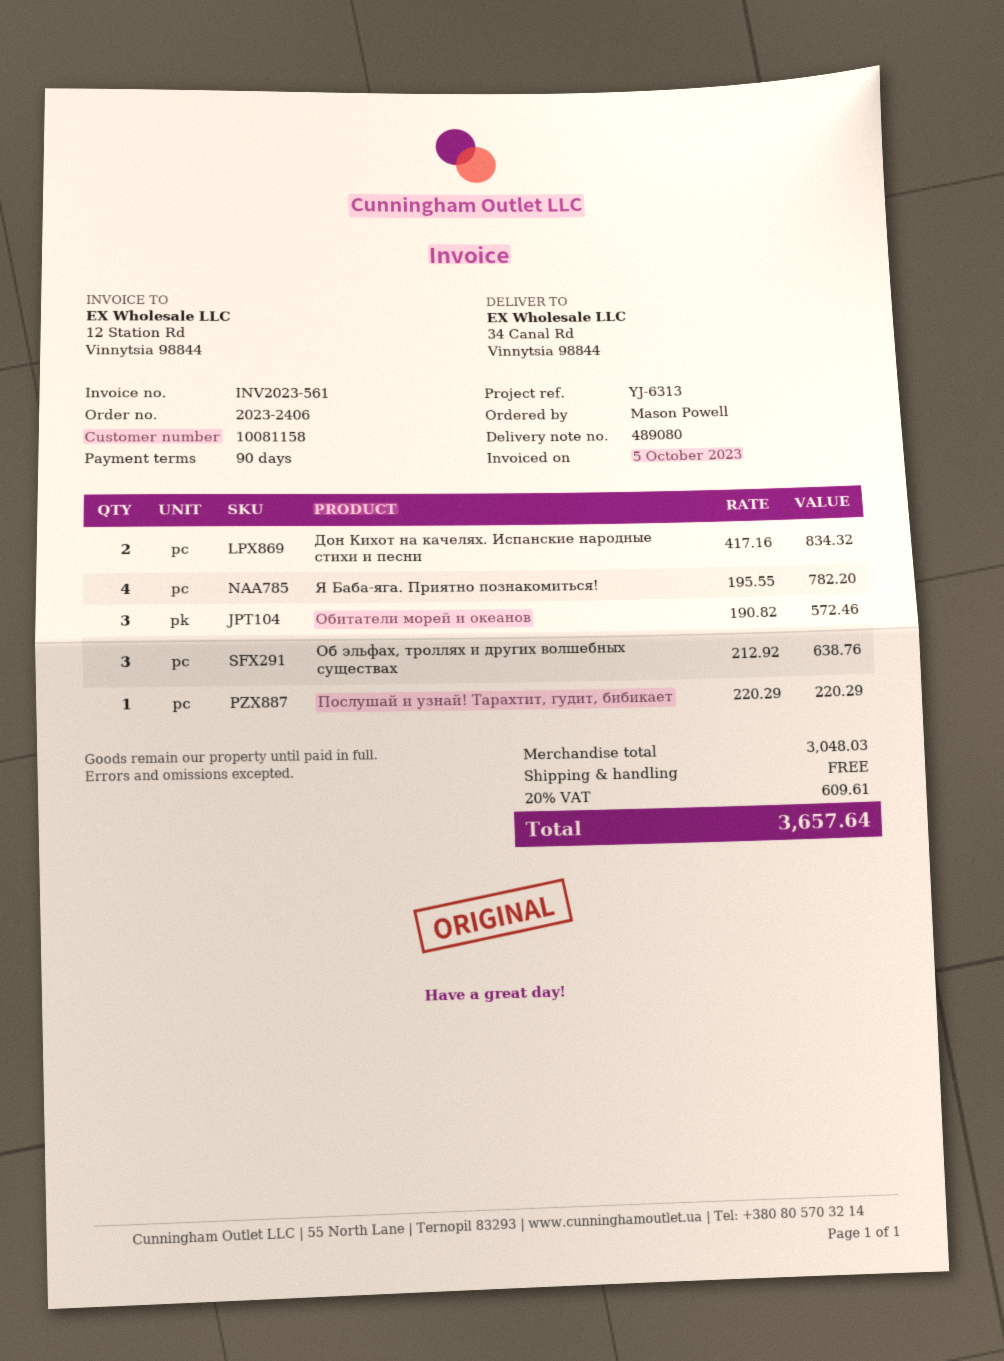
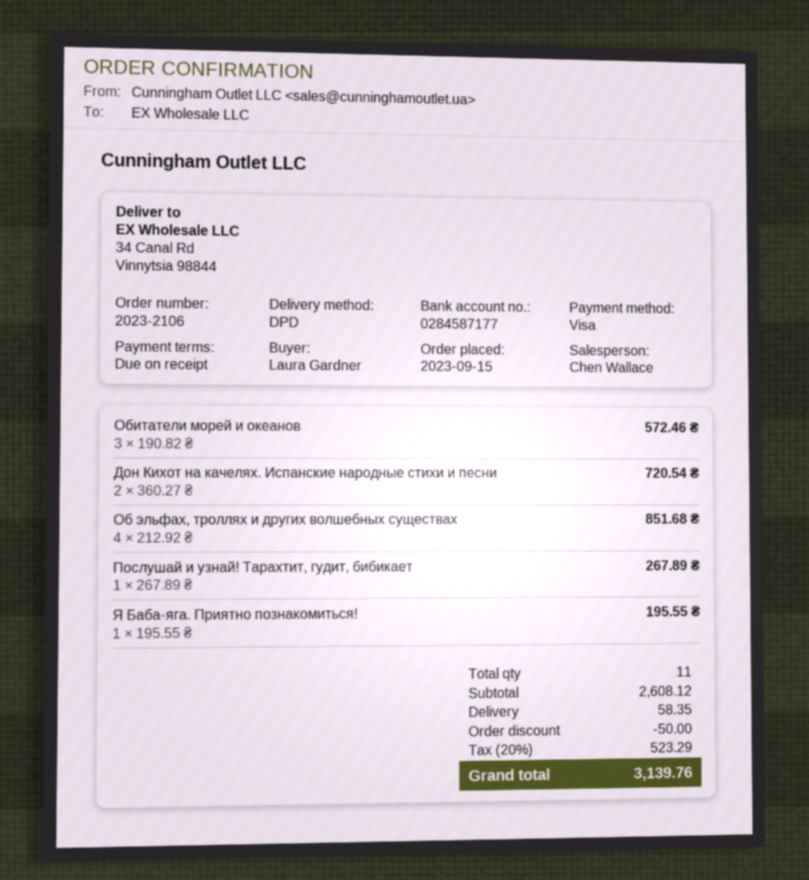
order number: 2023-2406 -> 2023-2106
payment terms: 90 days -> on receipt
ordered by: Mason Powell -> Laura Gardner
Дон Кихот на качелях. Испанские народные стихи и песни: 2 x 417.16 = 834.32 -> 2 x 360.27 = 720.54
Я Баба-яга. Приятно познакомиться!: 4 x 195.55 = 782.20 -> 1 x 195.55 = 195.55
Об эльфах, троллях и других волшебных существах: 3 x 212.92 = 638.76 -> 4 x 212.92 = 851.68
Послушай и узнай! Тарахтит, гудит, бибикает: 1 x 220.29 = 220.29 -> 1 x 267.89 = 267.89
subtotal: 3048.03 -> 2608.12
discount: none -> 50.00
shipping: 0.00 -> 58.35
tax: 20% = 609.61 -> 20% = 523.29
total: 3657.64 -> 3139.76

